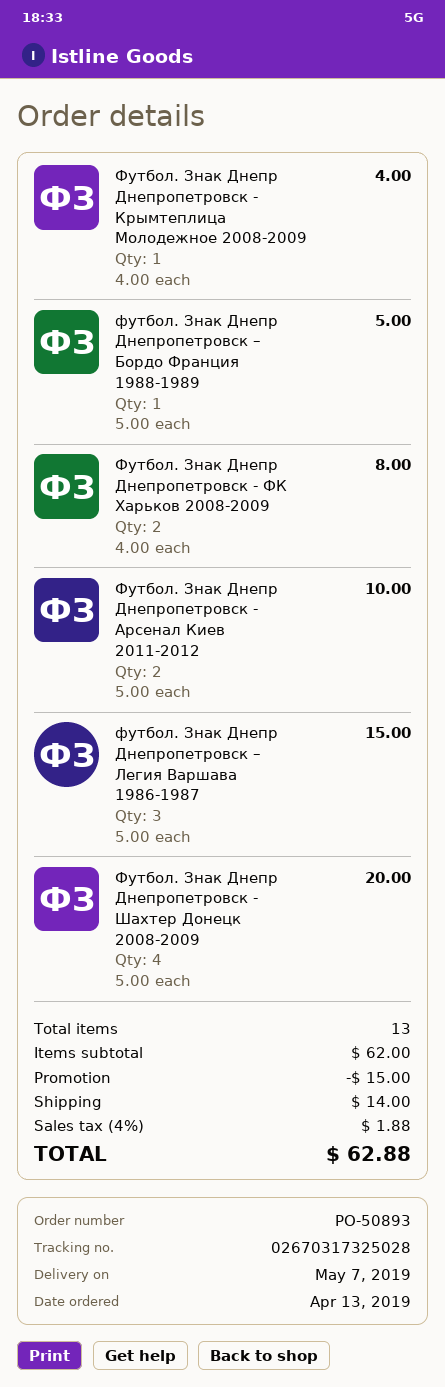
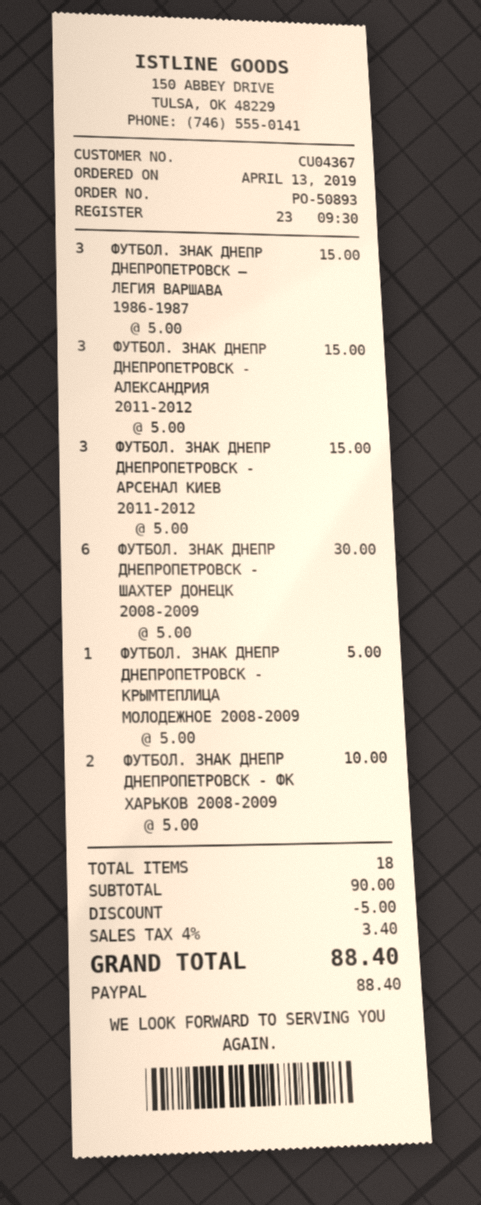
Футбол. Знак Днепр Днепропетровск - Крымтеплица Молодежное 2008-2009: 1 x 4.00 = 4.00 -> 1 x 5.00 = 5.00
футбол. Знак Днепр Днепропетровск – Бордо Франция 1988-1989: 1 x 5.00 = 5.00 -> none
Футбол. Знак Днепр Днепропетровск - ФК Харьков 2008-2009: 2 x 4.00 = 8.00 -> 2 x 5.00 = 10.00
Футбол. Знак Днепр Днепропетровск - Арсенал Киев 2011-2012: 2 x 5.00 = 10.00 -> 3 x 5.00 = 15.00
Футбол. Знак Днепр Днепропетровск - Шахтер Донецк 2008-2009: 4 x 5.00 = 20.00 -> 6 x 5.00 = 30.00
ФУТБОЛ. ЗНАК ДНЕПР ДНЕПРОПЕТРОВСК - АЛЕКСАНДРИЯ 2011-2012: none -> 3 x 5.00 = 15.00
total quantity: 13 -> 18
subtotal: 62.00 -> 90.00
discount: 15.00 -> 5.00
shipping: 14.00 -> none
tax: 4% = 1.88 -> 4% = 3.40
total: 62.88 -> 88.40

